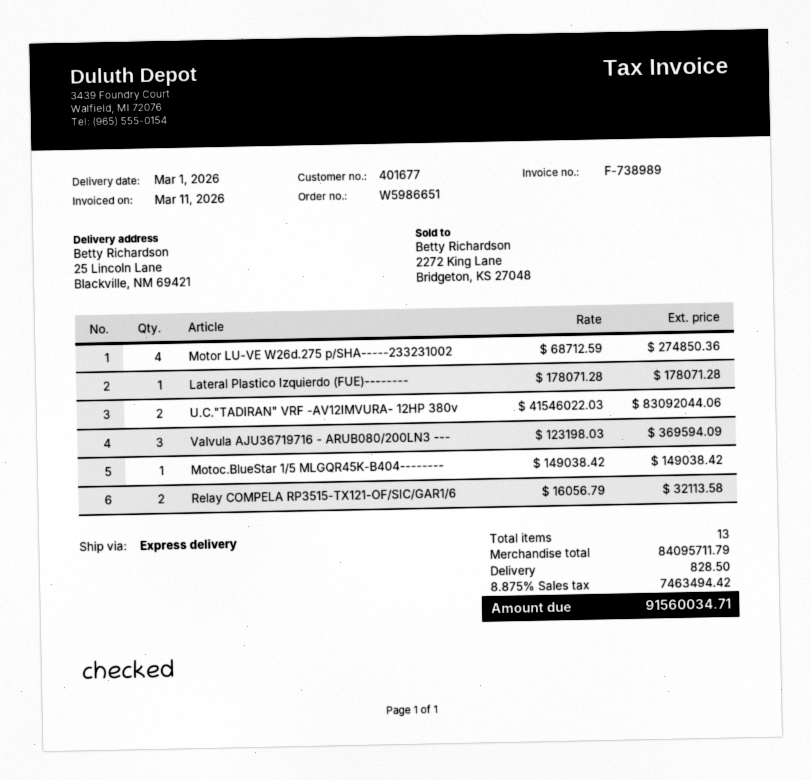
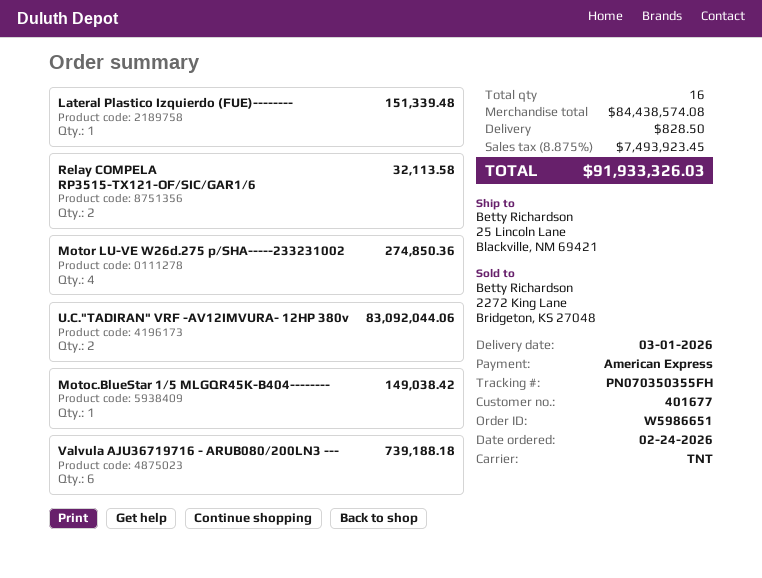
shipping method: express -> TNT
Lateral Plastico Izquierdo (FUE)--------: 1 for 178071.28 -> 1 for 151339.48
Valvula AJU36719716 - ARUB080/200LN3 ---: 3 for 369594.09 -> 6 for 739188.18
total quantity: 13 -> 16
subtotal: 84095711.79 -> 84438574.08
tax: 8.875% = 7463494.42 -> 8.875% = 7493923.45
total: 91560034.71 -> 91933326.03

